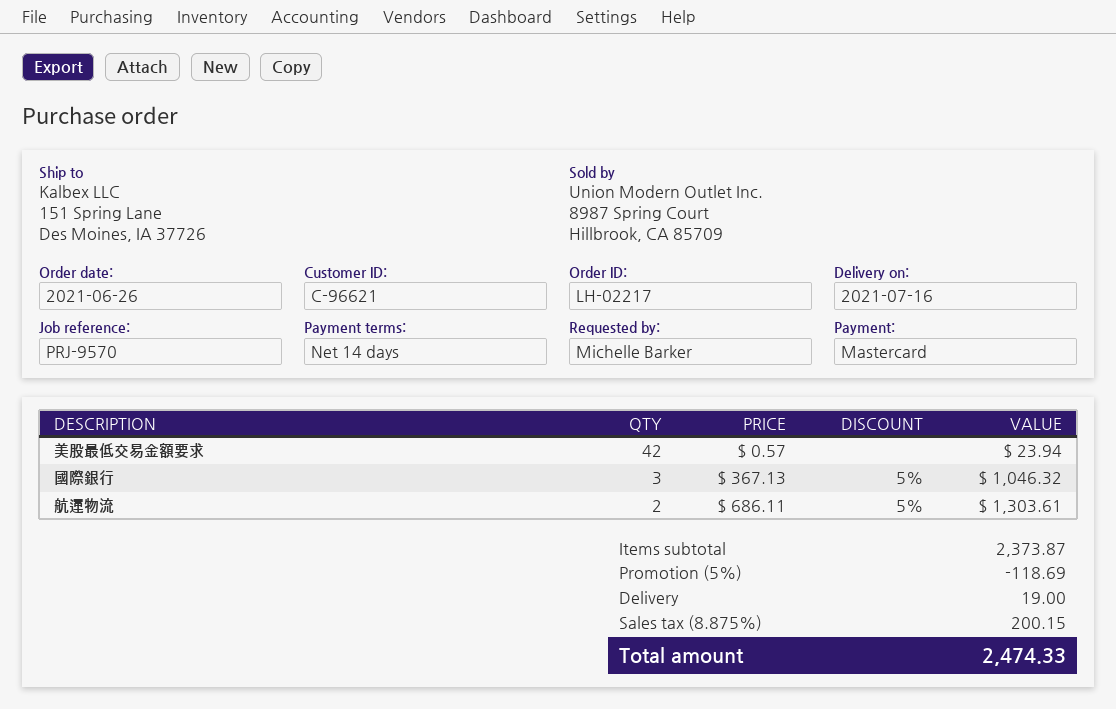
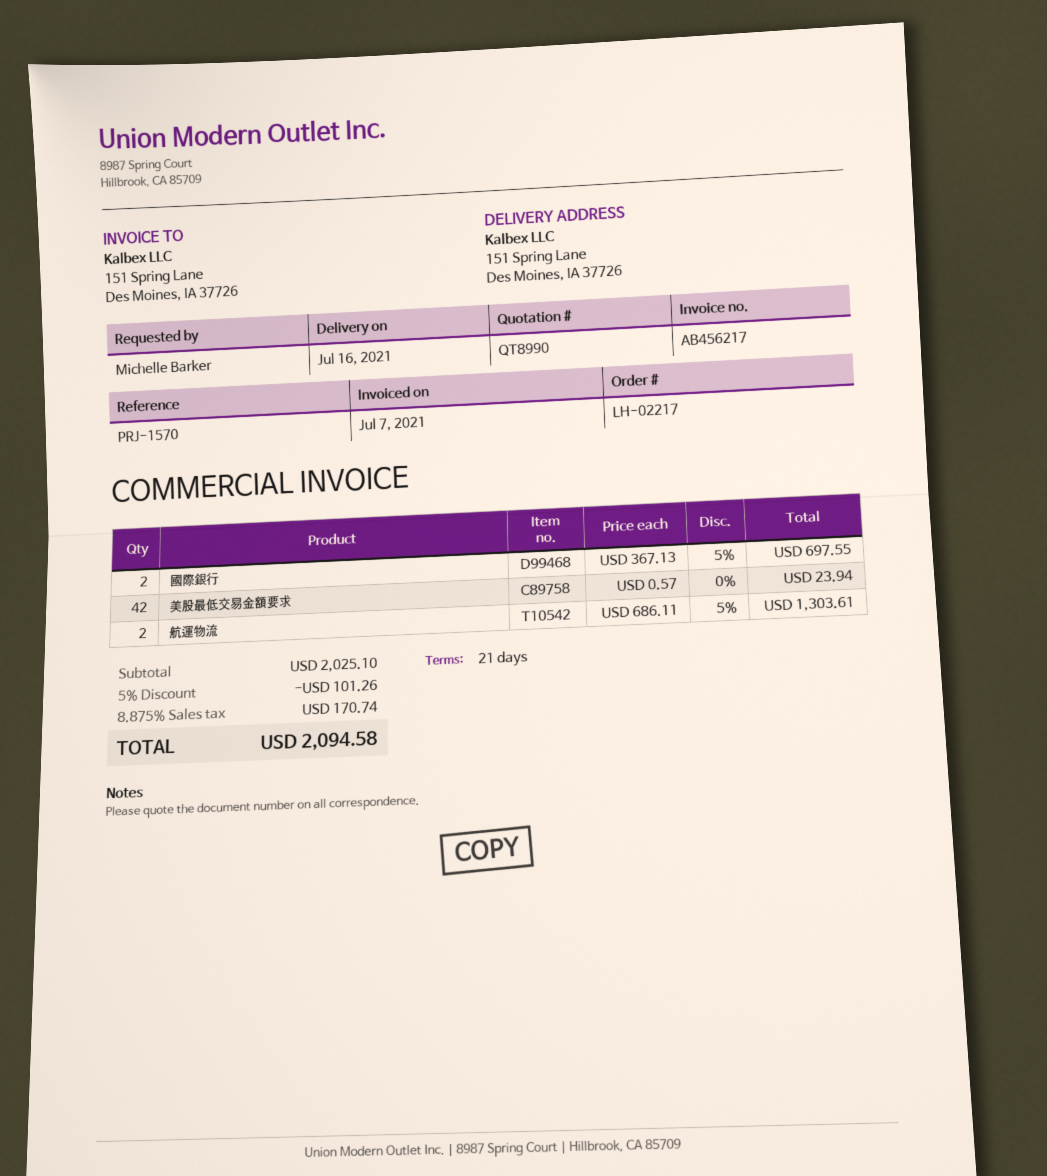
payment terms: 14 days -> 21 days
reference: PRJ-9570 -> PRJ-1570
國際銀行: 3 x 367.13 - 5% = 1046.32 -> 2 x 367.13 - 5% = 697.55
subtotal: 2373.87 -> 2025.10
discount: 5% = 118.69 -> 5% = 101.26
shipping: 19.00 -> none
tax: 8.875% = 200.15 -> 8.875% = 170.74
total: 2474.33 -> 2094.58

